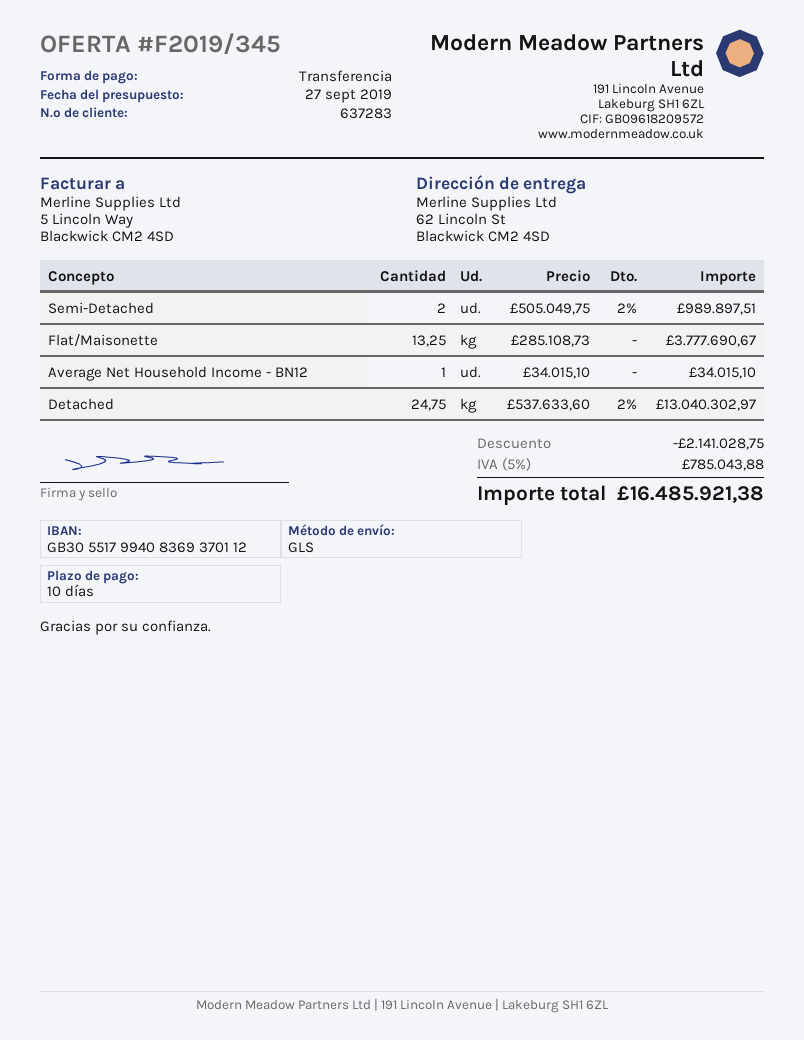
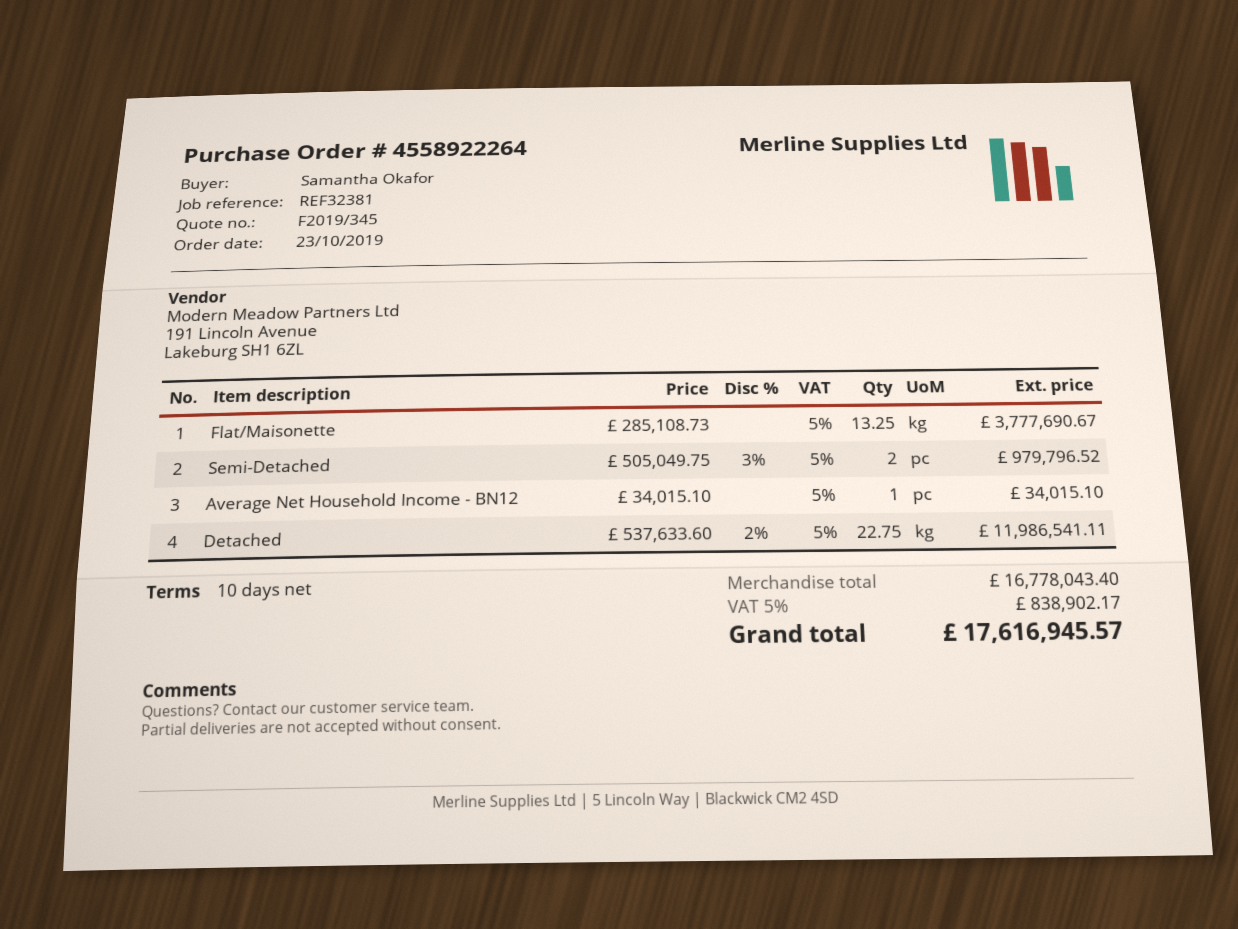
Semi-Detached: 2 x 505049.75 - 2% = 989897.51 -> 2 x 505049.75 - 3% = 979796.52
Detached: 24.75 x 537633.60 - 2% = 13040302.97 -> 22.75 x 537633.60 - 2% = 11986541.11
discount: 2141028.75 -> none
tax: 5% = 785043.88 -> 5% = 838902.17
total: 16485921.38 -> 17616945.57

